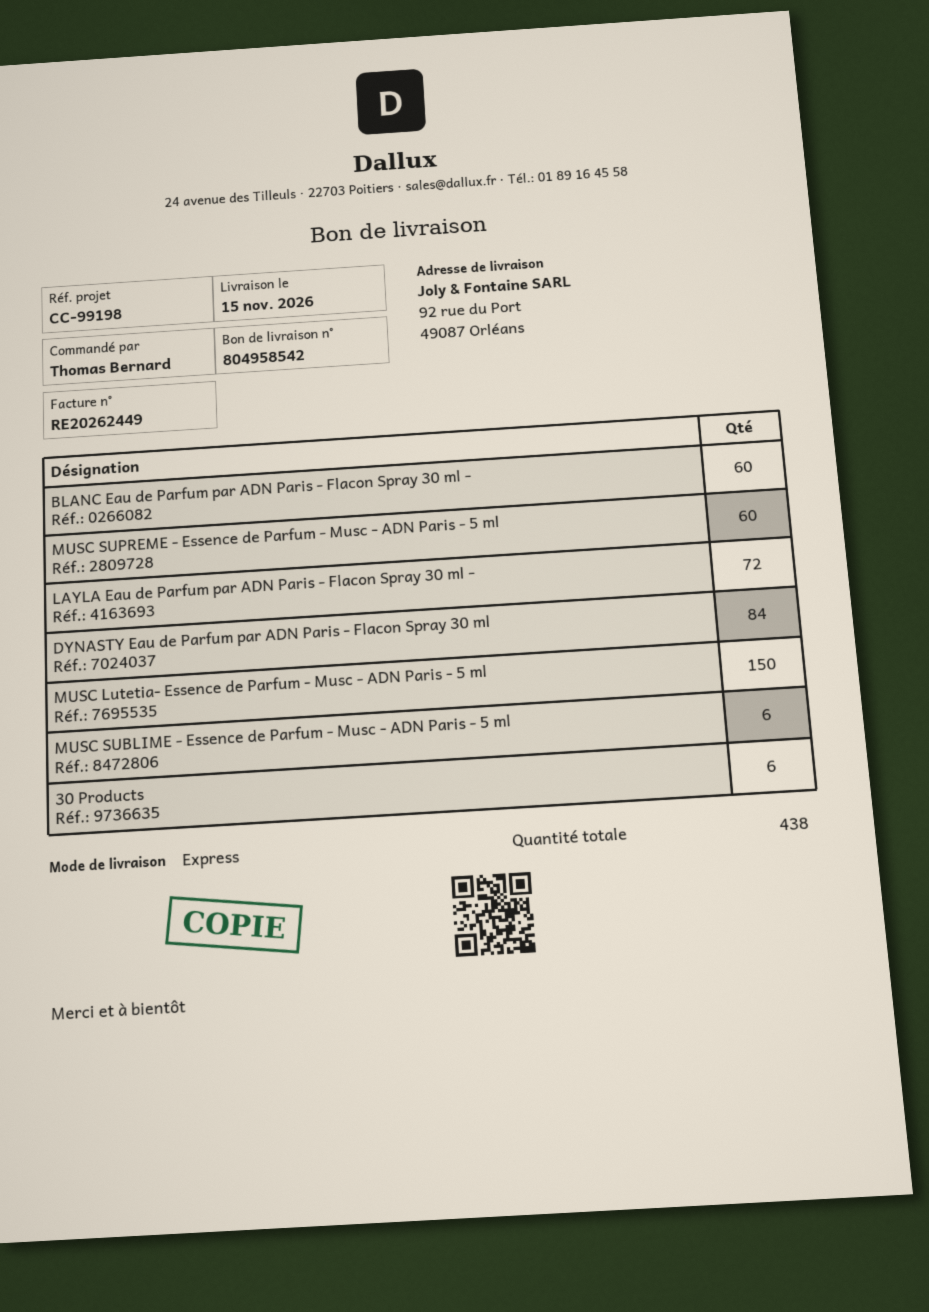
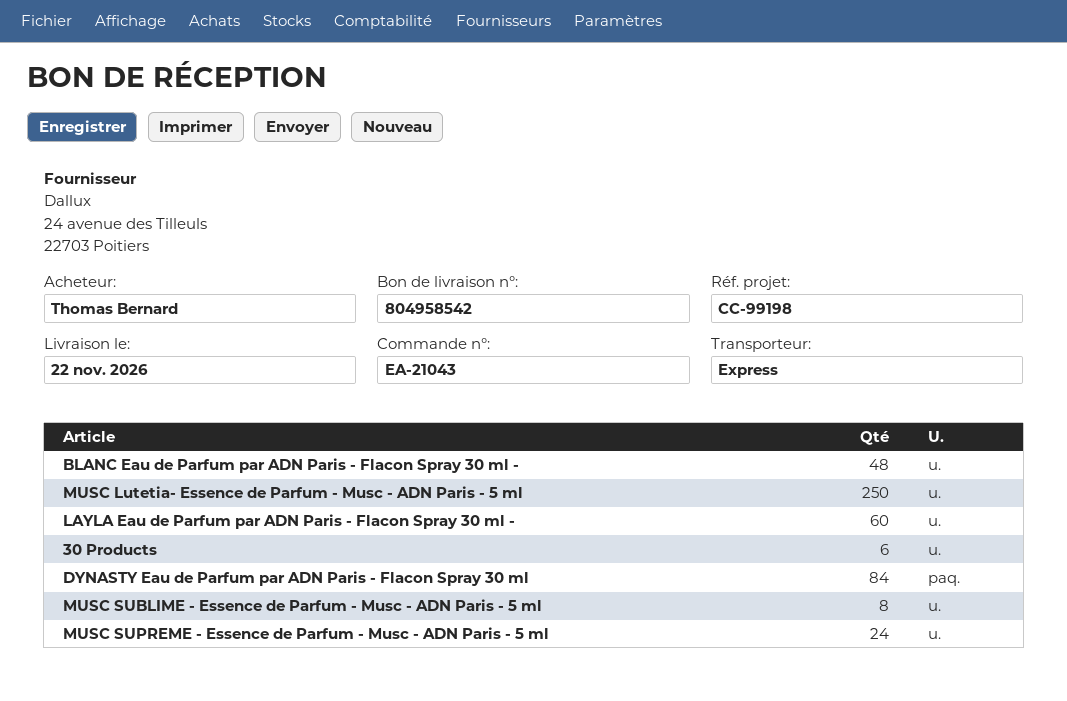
delivery date: 2026-11-15 -> 2026-11-22
BLANC Eau de Parfum par ADN Paris - Flacon Spray 30 ml -: 60 -> 48
MUSC SUPREME - Essence de Parfum - Musc - ADN Paris - 5 ml: 60 -> 24
LAYLA Eau de Parfum par ADN Paris - Flacon Spray 30 ml -: 72 -> 60
MUSC Lutetia- Essence de Parfum - Musc - ADN Paris - 5 ml: 150 -> 250
MUSC SUBLIME - Essence de Parfum - Musc - ADN Paris - 5 ml: 6 -> 8

